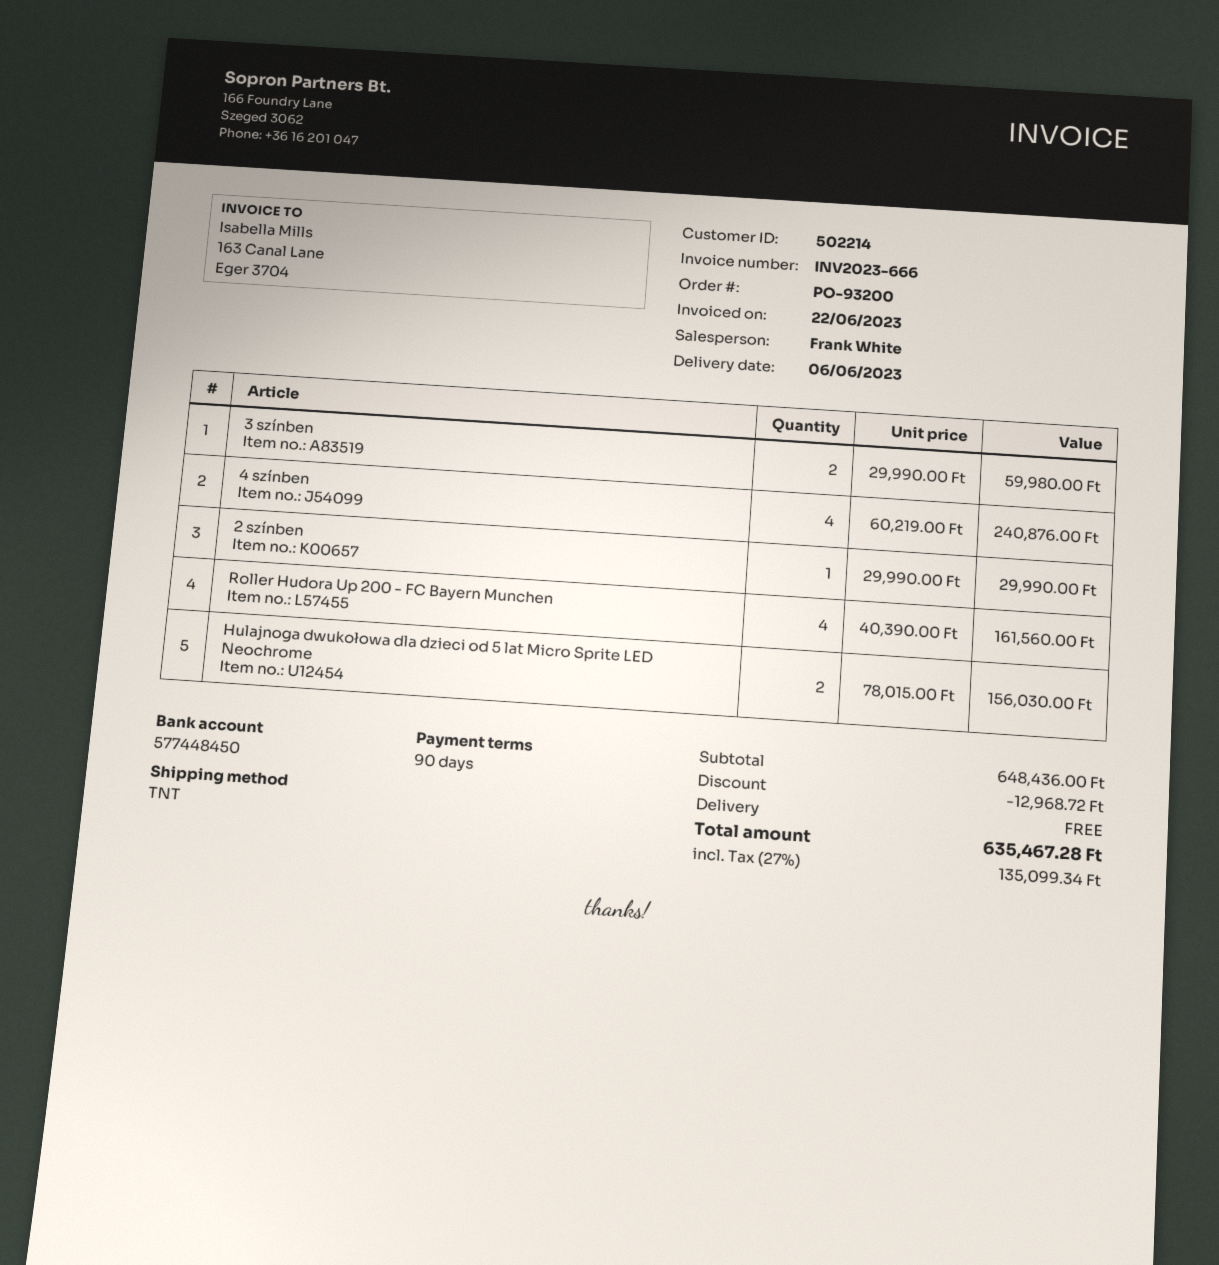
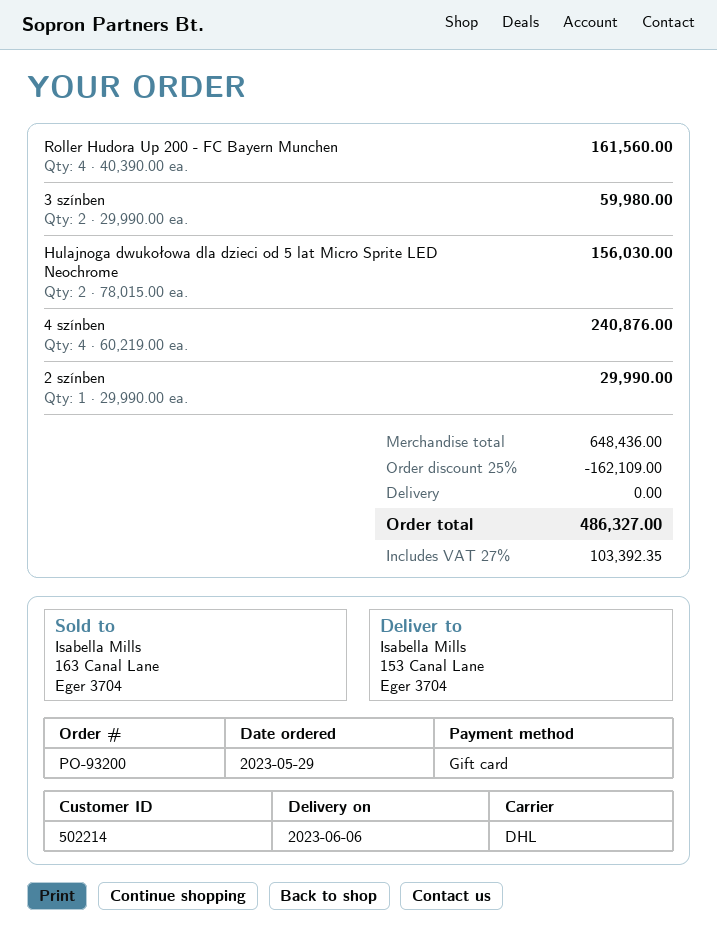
shipping method: TNT -> DHL
discount: 12968.72 -> 162109.00
tax: 27% = 135099.34 -> 27% = 103392.35
total: 635467.28 -> 486327.00

